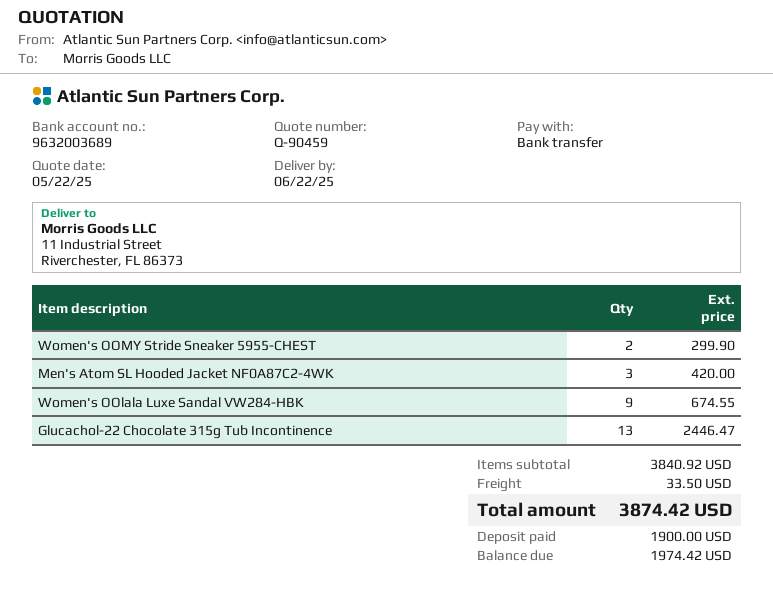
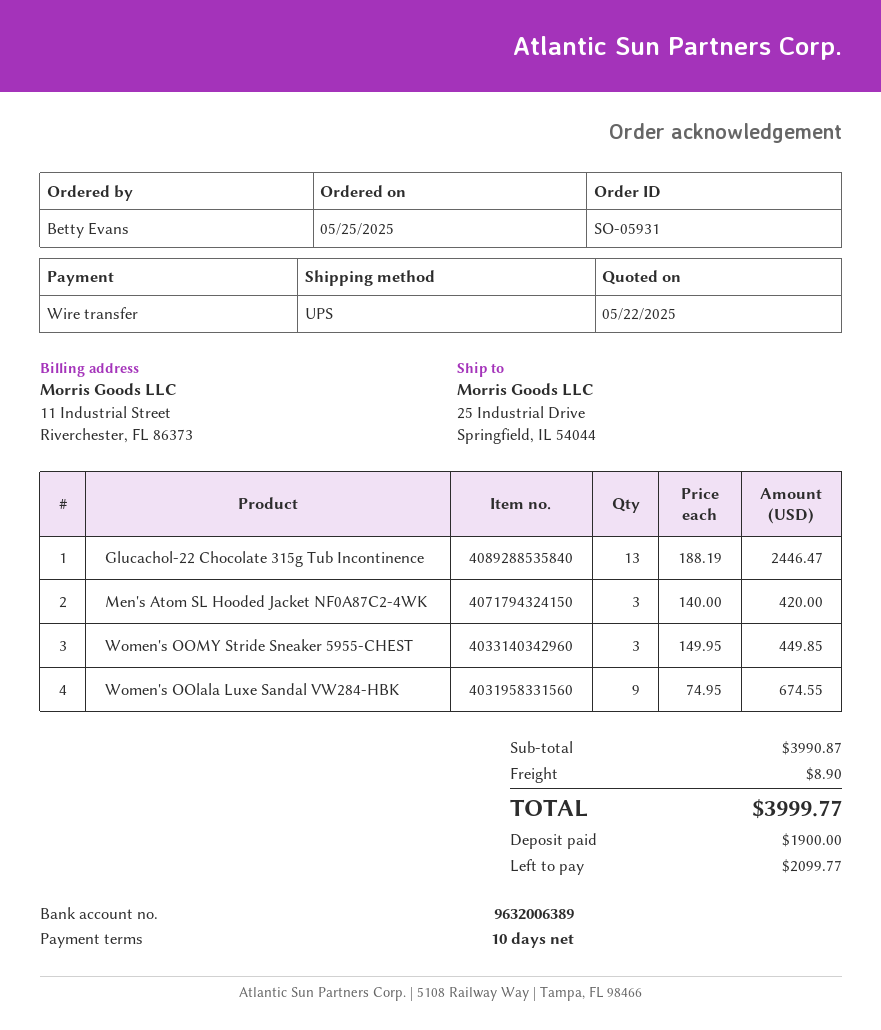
bank account: 9632003689 -> 9632006389
ship to: 11 Industrial Street, Riverchester, FL 86373 -> 25 Industrial Drive, Springfield, IL 54044
Women's OOMY Stride Sneaker 5955-CHEST: 2 for 299.90 -> 3 for 449.85
subtotal: 3840.92 -> 3990.87
shipping: 33.50 -> 8.90
total: 3874.42 -> 3999.77
balance: 1974.42 -> 2099.77

